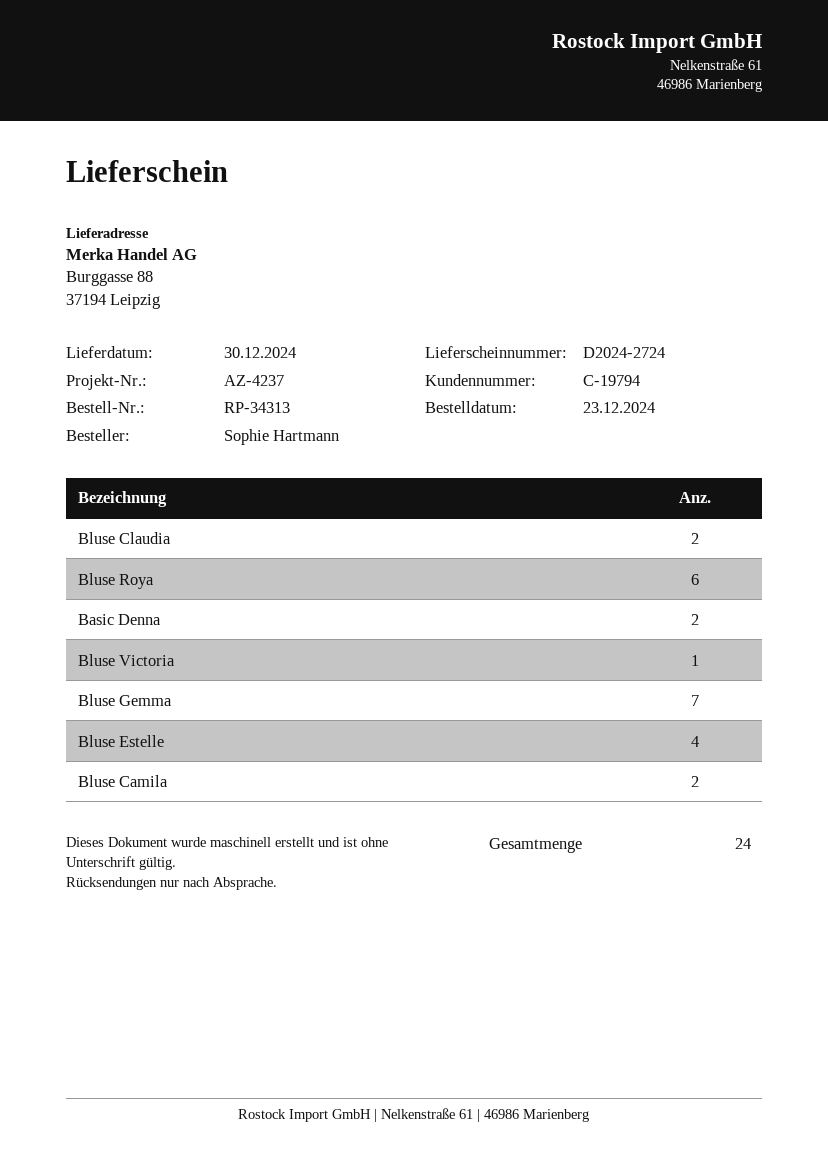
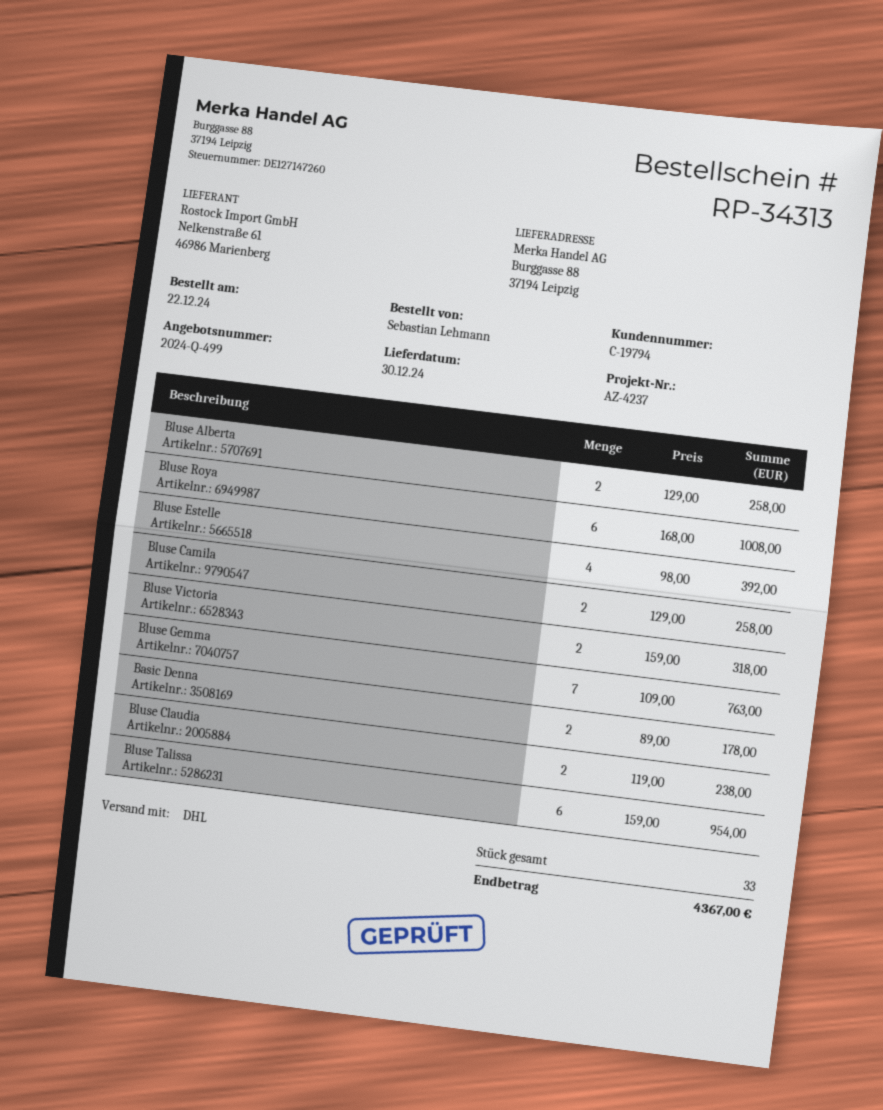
order date: 2024-12-23 -> 2024-12-22
ordered by: Sophie Hartmann -> Sebastian Lehmann
Bluse Victoria: 1 -> 2
Bluse Alberta: none -> 2
Bluse Talissa: none -> 6
total quantity: 24 -> 33

